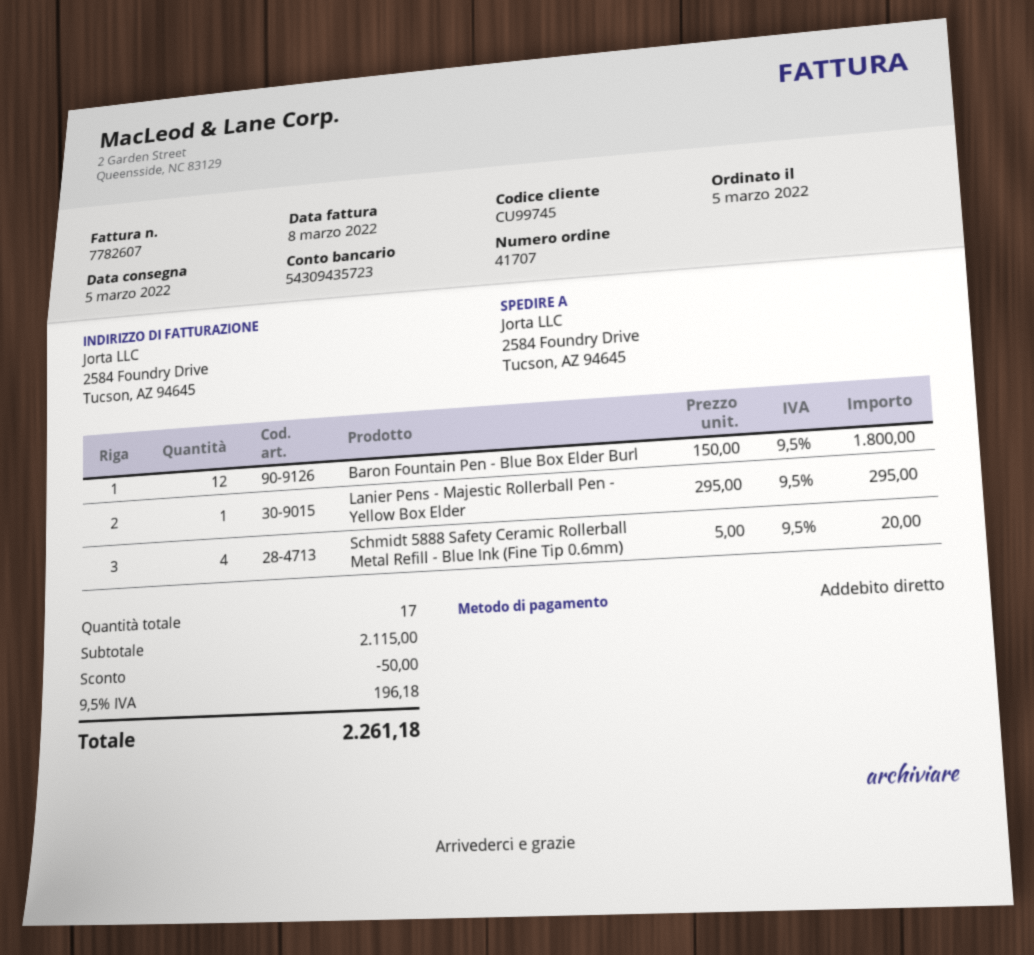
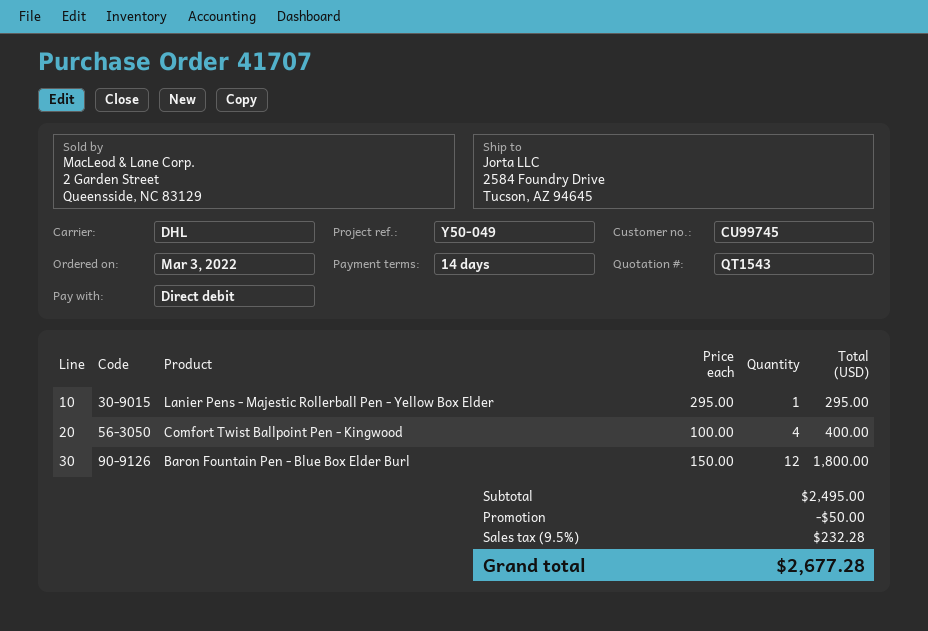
order date: 2022-03-05 -> 2022-03-03
Schmidt 5888 Safety Ceramic Rollerball Metal Refill - Blue Ink (Fine Tip 0.6mm): 4 x 5.00 = 20.00 -> none
Comfort Twist Ballpoint Pen - Kingwood: none -> 4 x 100.00 = 400.00
subtotal: 2115.00 -> 2495.00
tax: 9.5% = 196.18 -> 9.5% = 232.28
total: 2261.18 -> 2677.28

